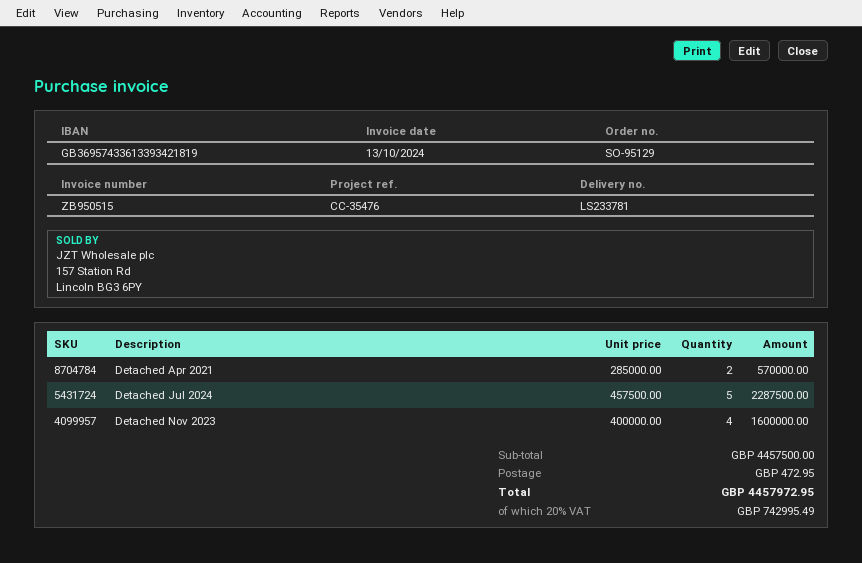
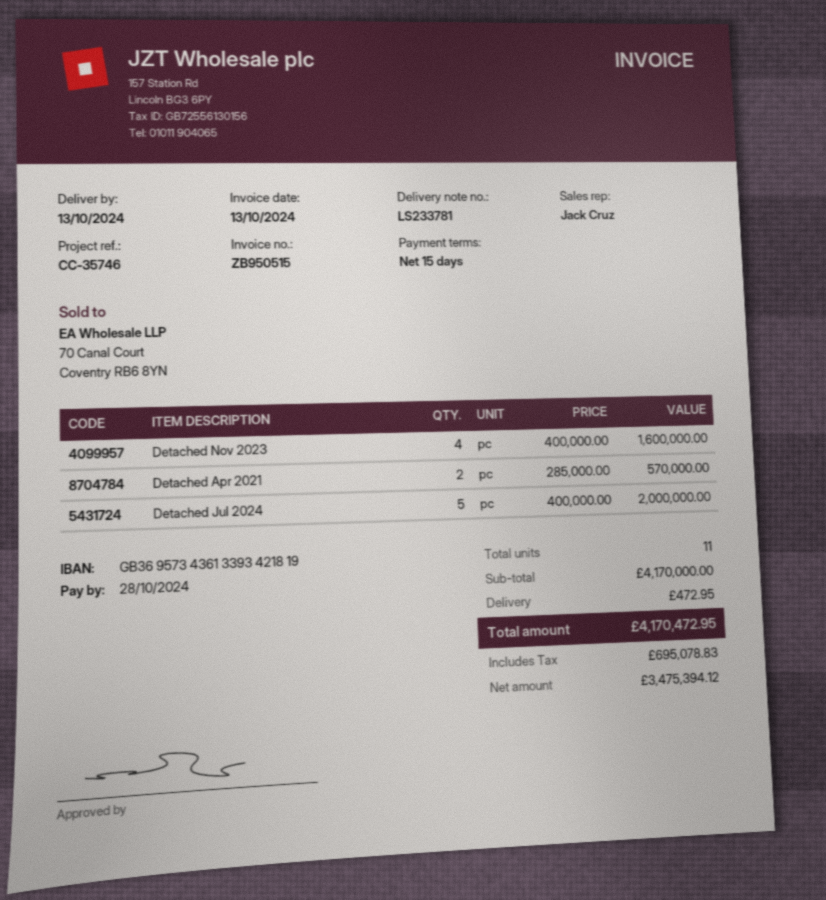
reference: CC-35476 -> CC-35746
bank account: GB36957433613393421819 -> GB36957343613393421819
Detached Jul 2024: 5 x 457500.00 = 2287500.00 -> 5 x 400000.00 = 2000000.00
subtotal: 4457500.00 -> 4170000.00
tax: 742995.49 -> 695078.83
total: 4457972.95 -> 4170472.95

